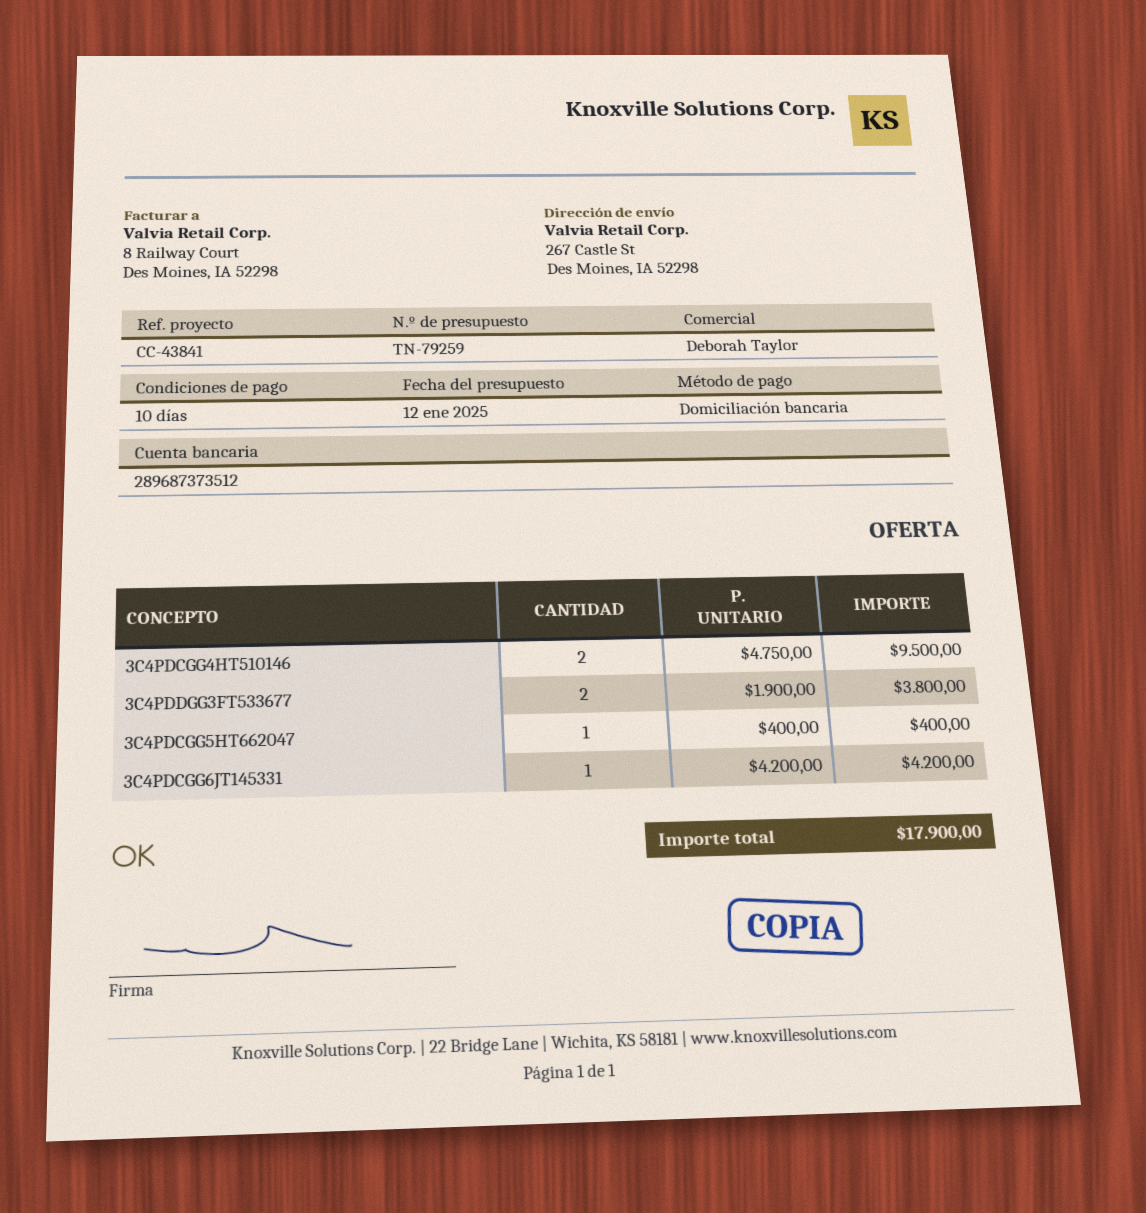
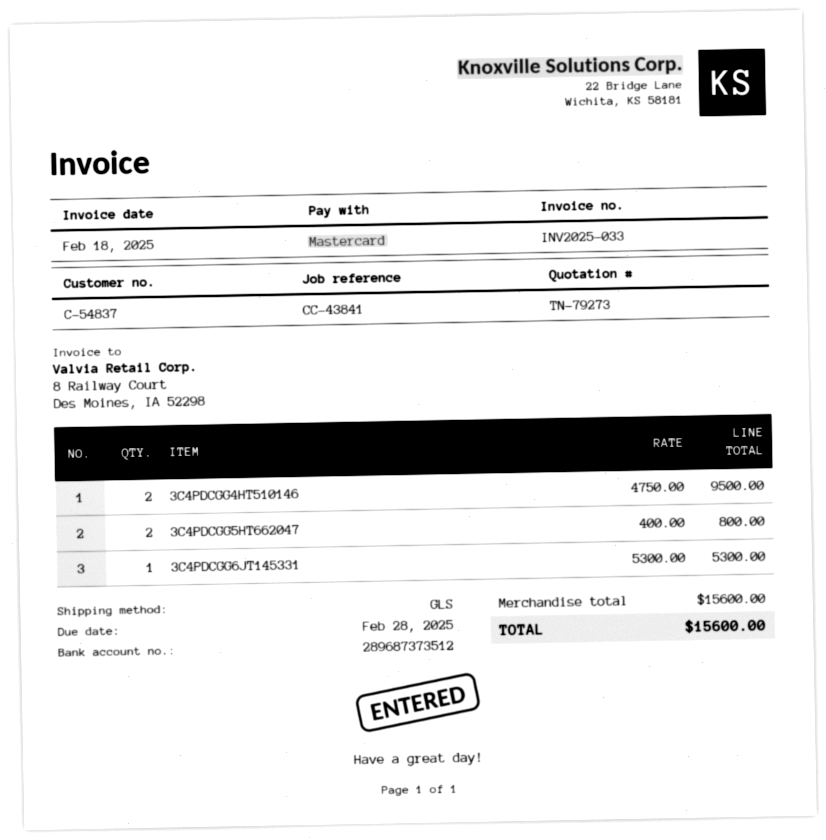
quote number: TN-79259 -> TN-79273
payment method: direct debit -> Mastercard
3C4PDDGG3FT533677: 2 x 1900.00 = 3800.00 -> none
3C4PDCGG5HT662047: 1 x 400.00 = 400.00 -> 2 x 400.00 = 800.00
3C4PDCGG6JT145331: 1 x 4200.00 = 4200.00 -> 1 x 5300.00 = 5300.00
total: 17900.00 -> 15600.00

